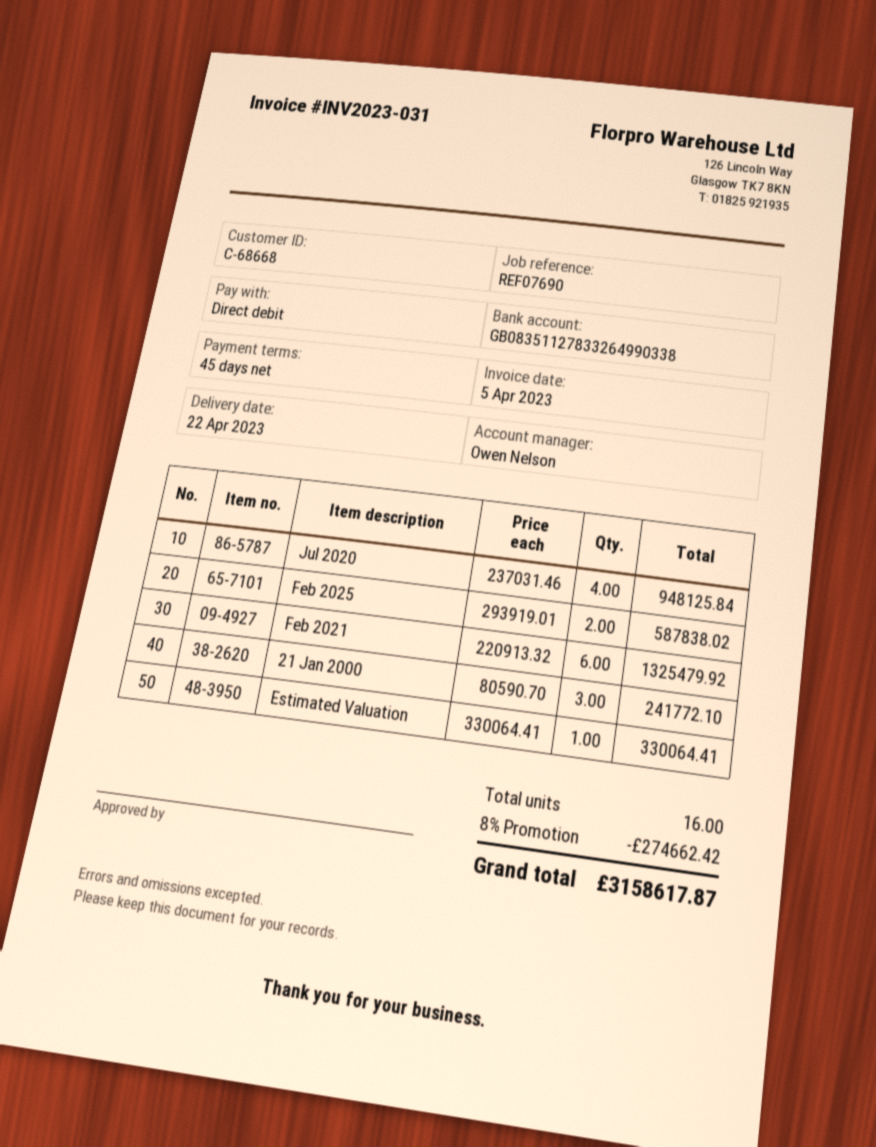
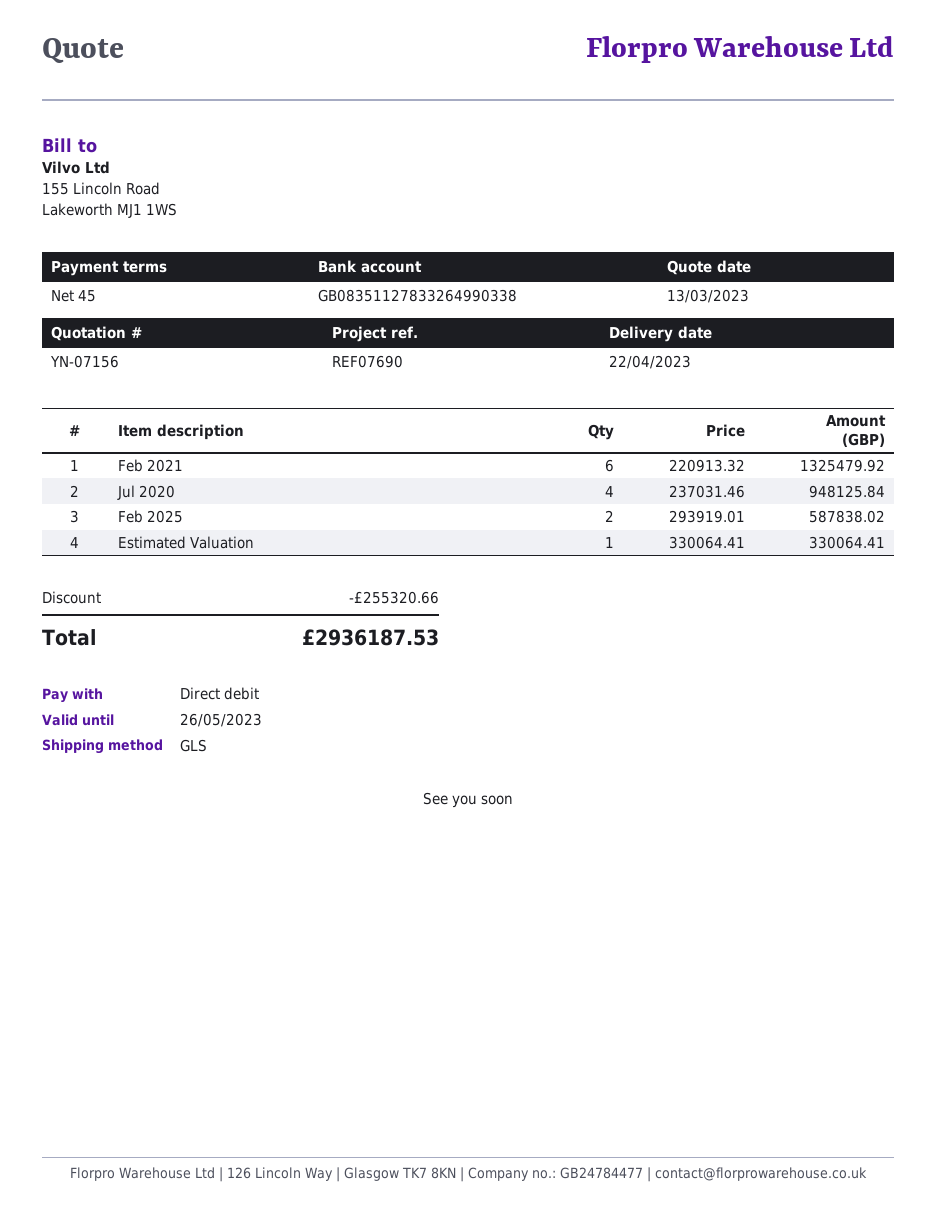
21 Jan 2000: 3 x 80590.70 = 241772.10 -> none
discount: 274662.42 -> 255320.66
total: 3158617.87 -> 2936187.53

